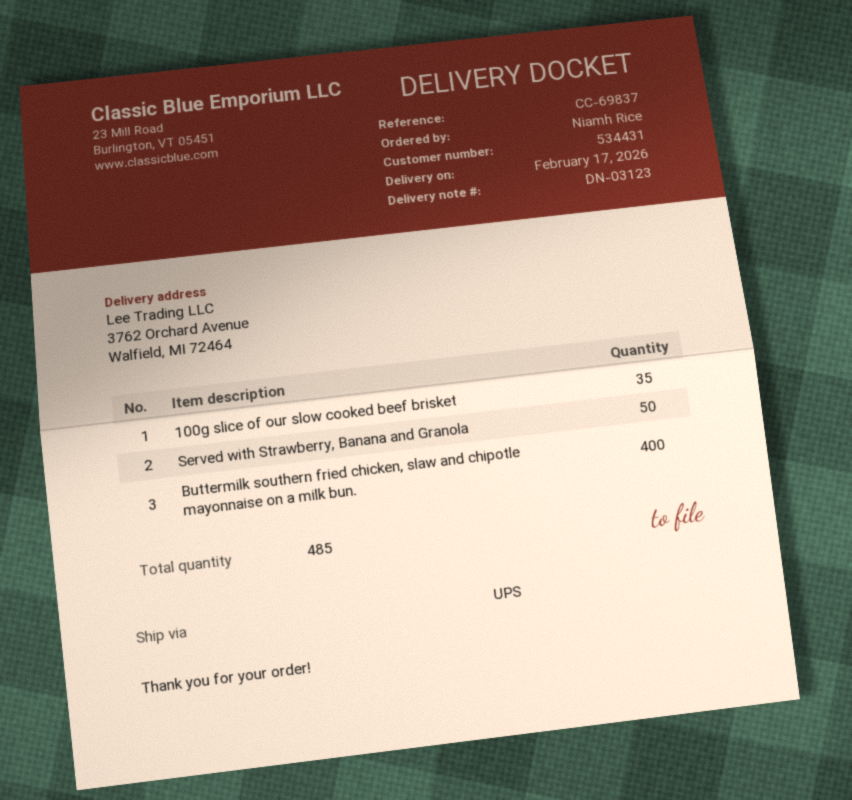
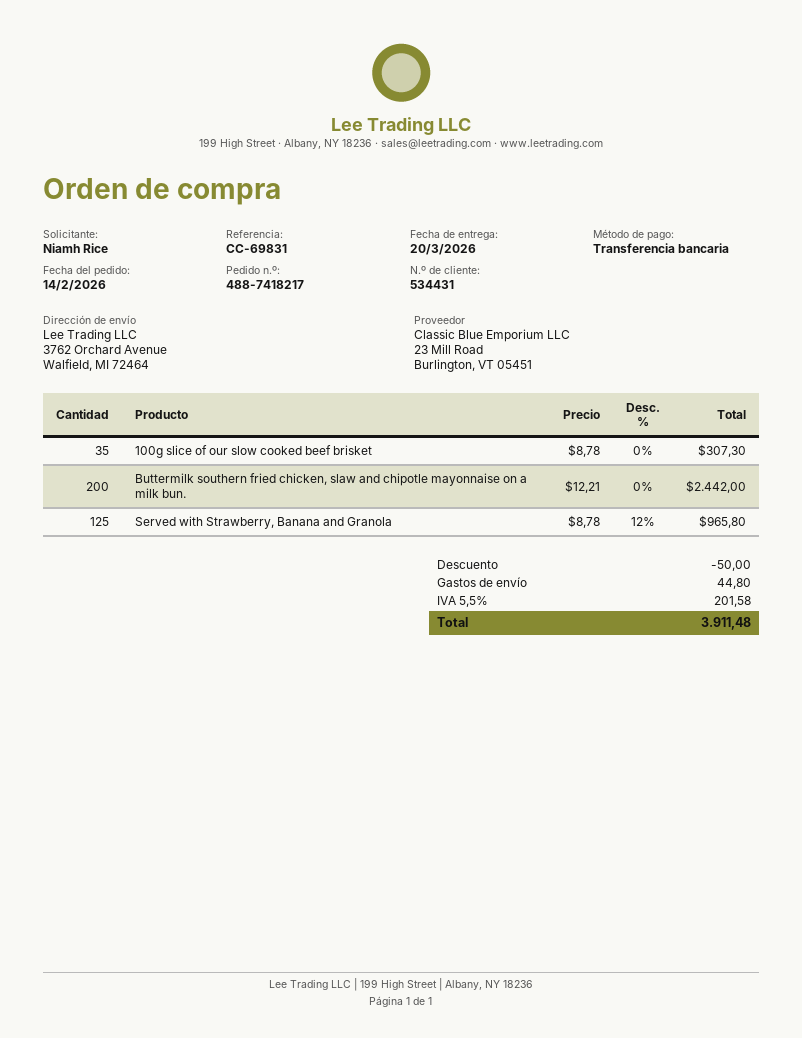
delivery date: 2026-02-17 -> 2026-03-20
reference: CC-69837 -> CC-69831
Served with Strawberry, Banana and Granola: 50 -> 125
Buttermilk southern fried chicken, slaw and chipotle mayonnaise on a milk bun.: 400 -> 200

